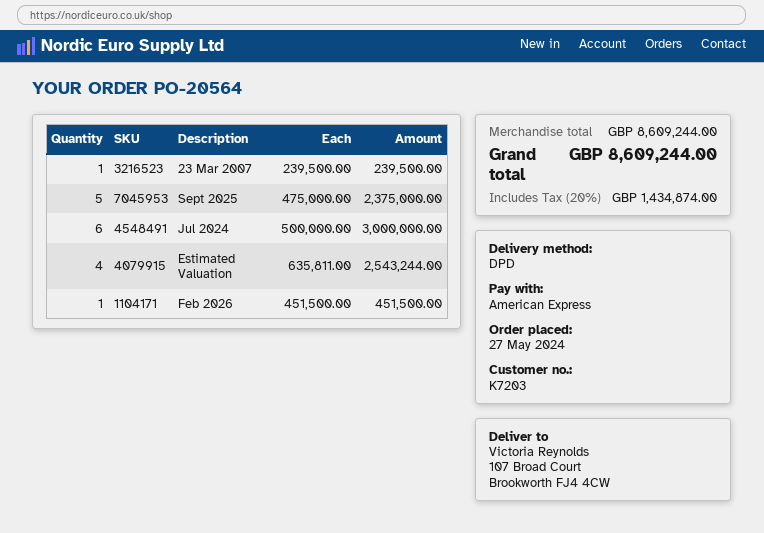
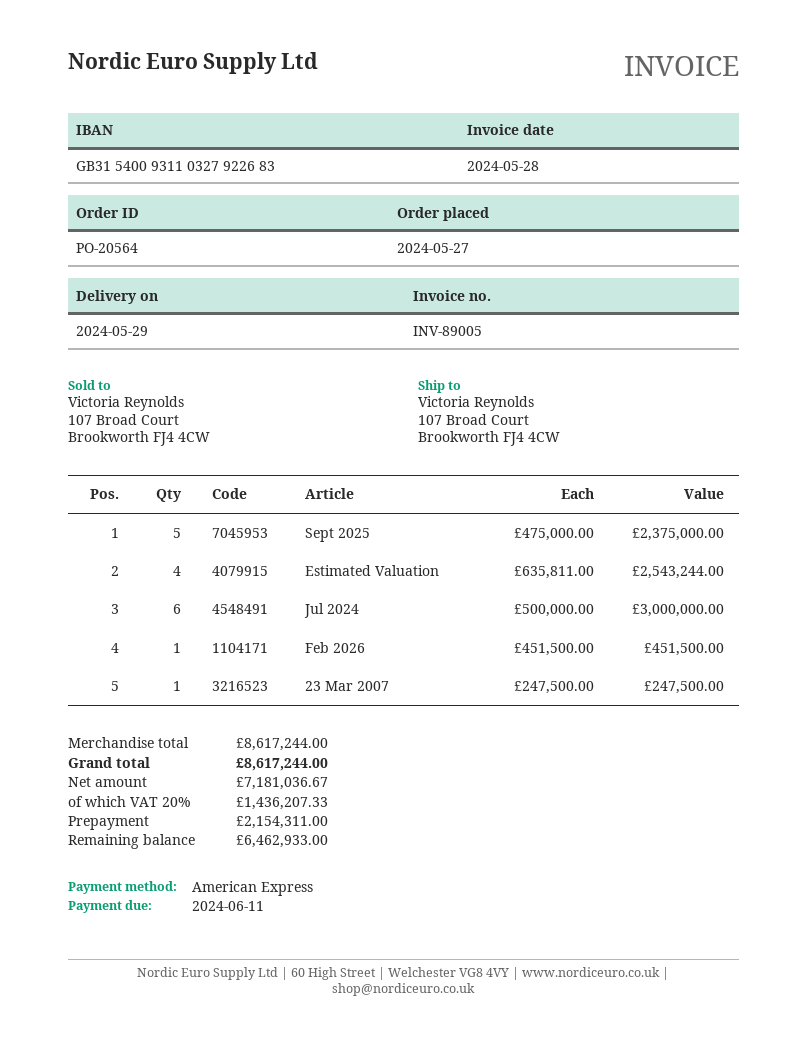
23 Mar 2007: 1 x 239500.00 = 239500.00 -> 1 x 247500.00 = 247500.00
subtotal: 8609244.00 -> 8617244.00
tax: 20% = 1434874.00 -> 20% = 1436207.33
total: 8609244.00 -> 8617244.00

